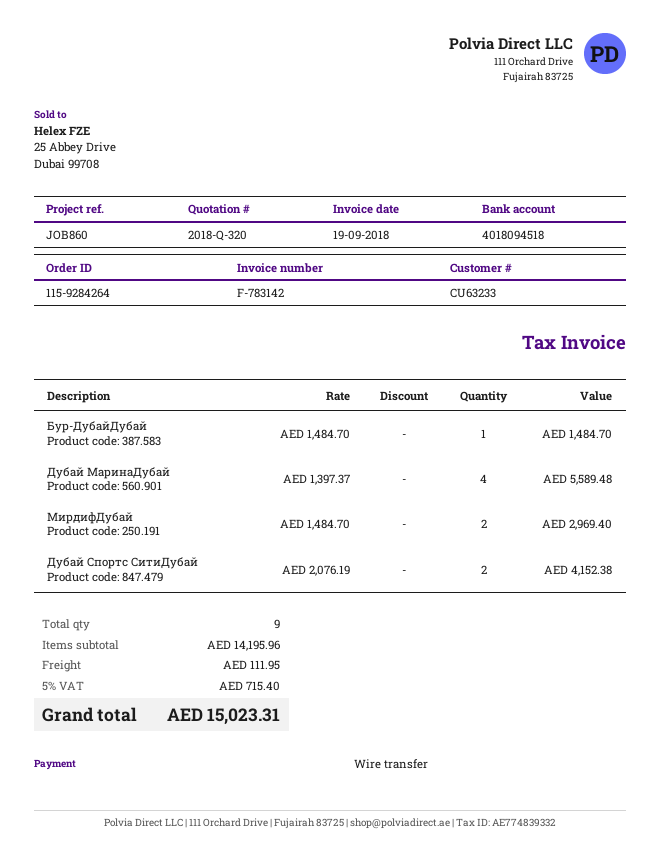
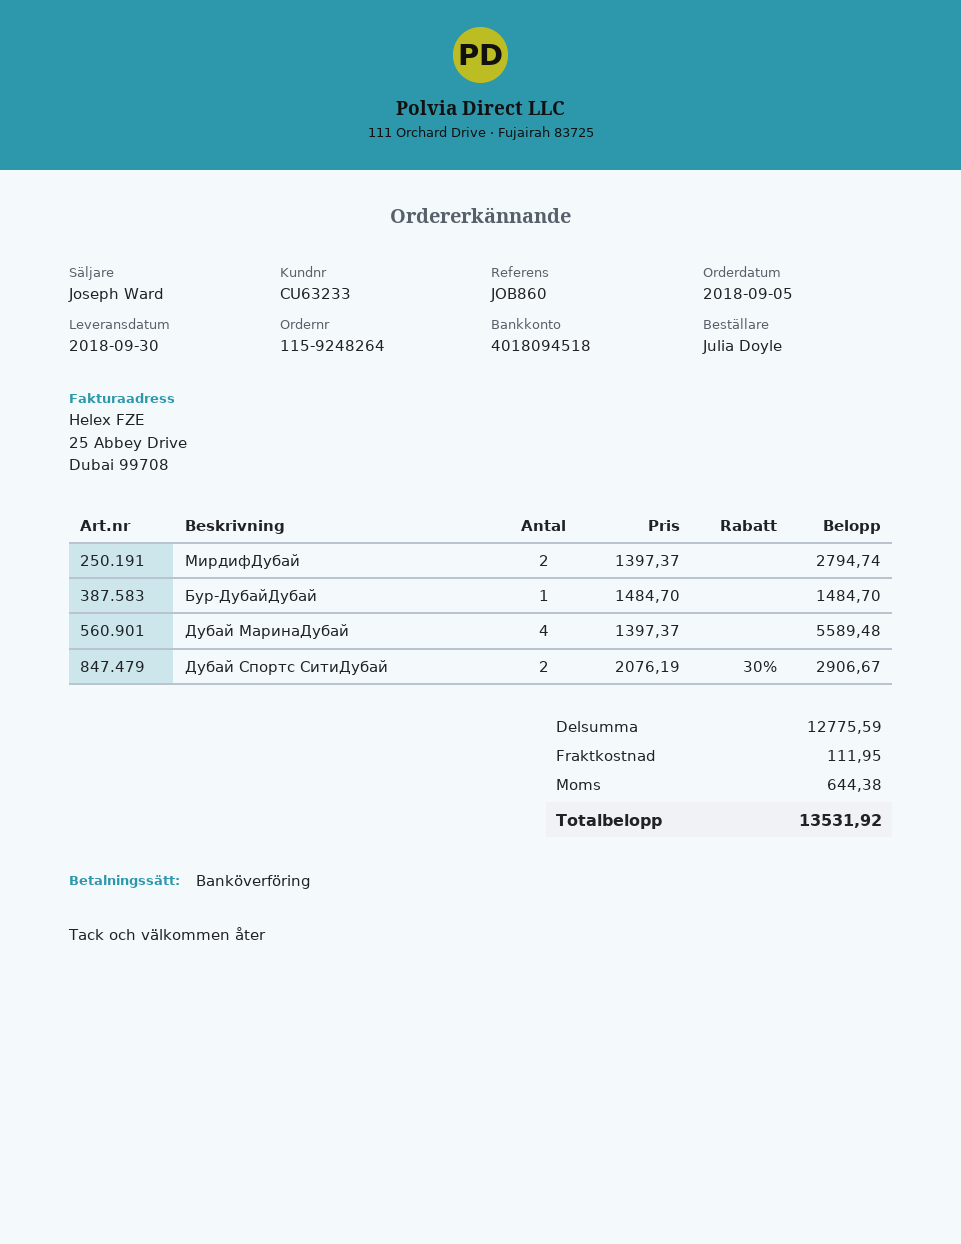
order number: 115-9284264 -> 115-9248264
МирдифДубай: 2 x 1484.70 = 2969.40 -> 2 x 1397.37 = 2794.74
Дубай Спортс СитиДубай: 2 x 2076.19 = 4152.38 -> 2 x 2076.19 - 30% = 2906.67
subtotal: 14195.96 -> 12775.59
tax: 715.40 -> 644.38
total: 15023.31 -> 13531.92

